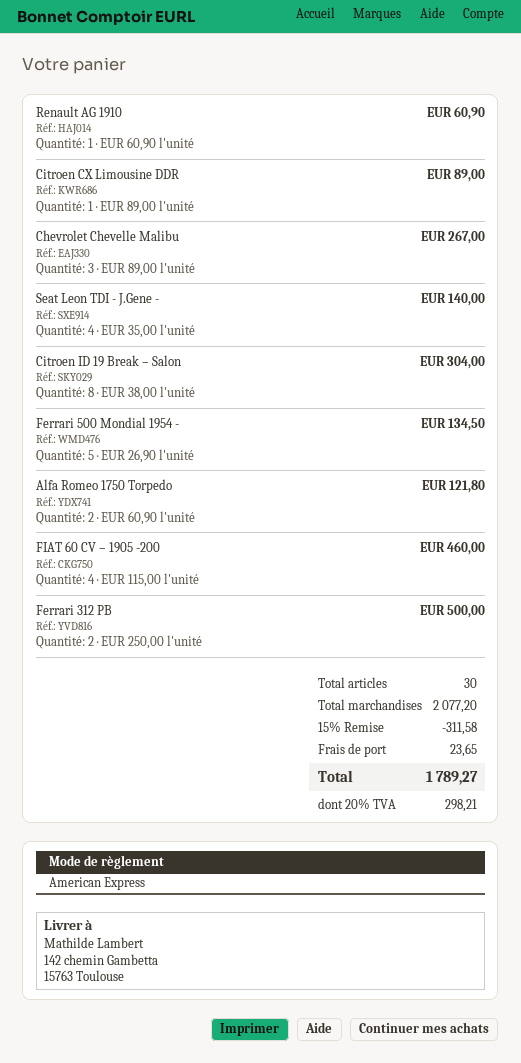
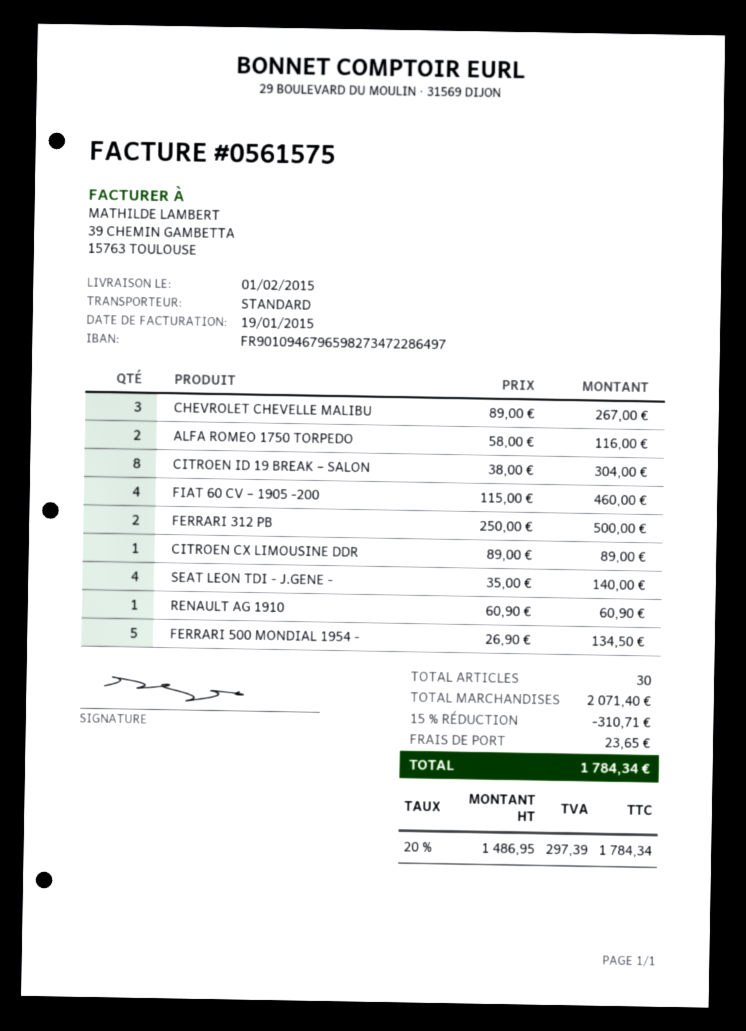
Alfa Romeo 1750 Torpedo: 2 x 60.90 = 121.80 -> 2 x 58.00 = 116.00
subtotal: 2077.20 -> 2071.40
discount: 15% = 311.58 -> 15% = 310.71
tax: 20% = 298.21 -> 20% = 297.39
total: 1789.27 -> 1784.34

